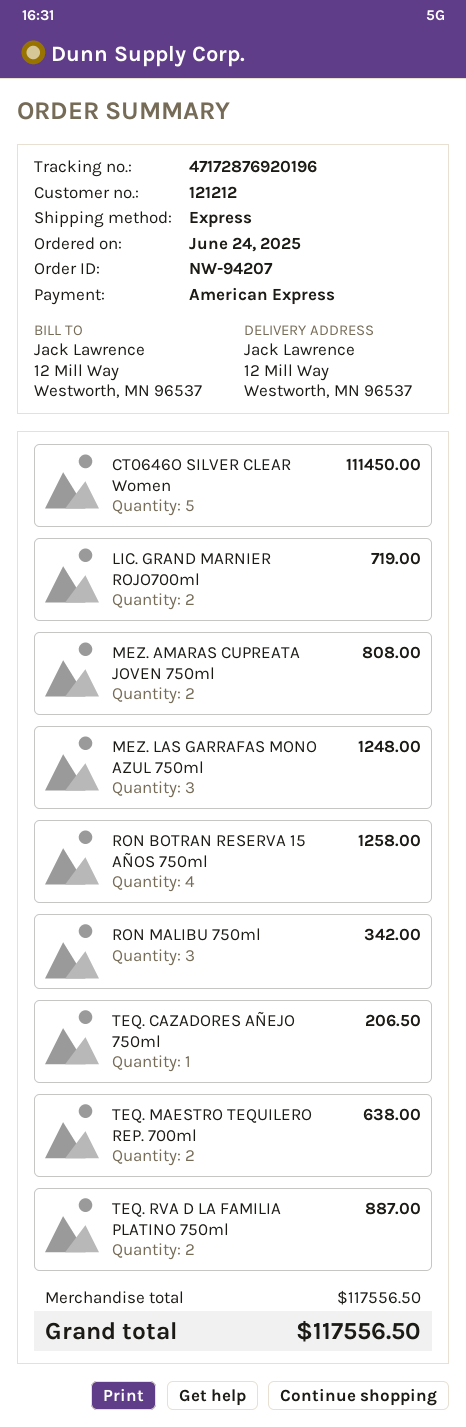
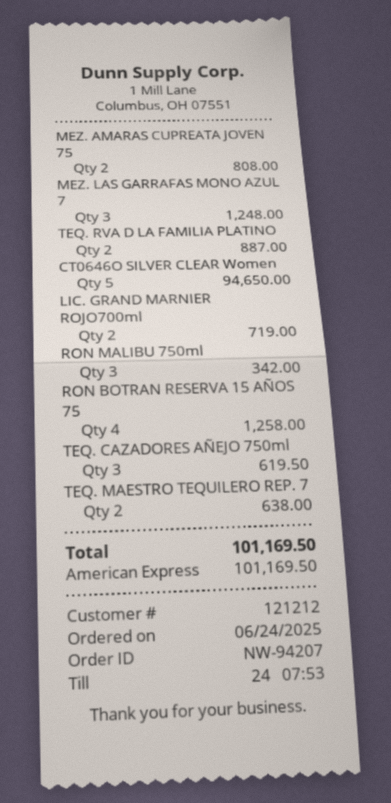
CT0646O SILVER CLEAR Women: 5 for 111450.00 -> 5 for 94650.00
TEQ. CAZADORES AÑEJO 750ml: 1 for 206.50 -> 3 for 619.50
total: 117556.50 -> 101169.50

